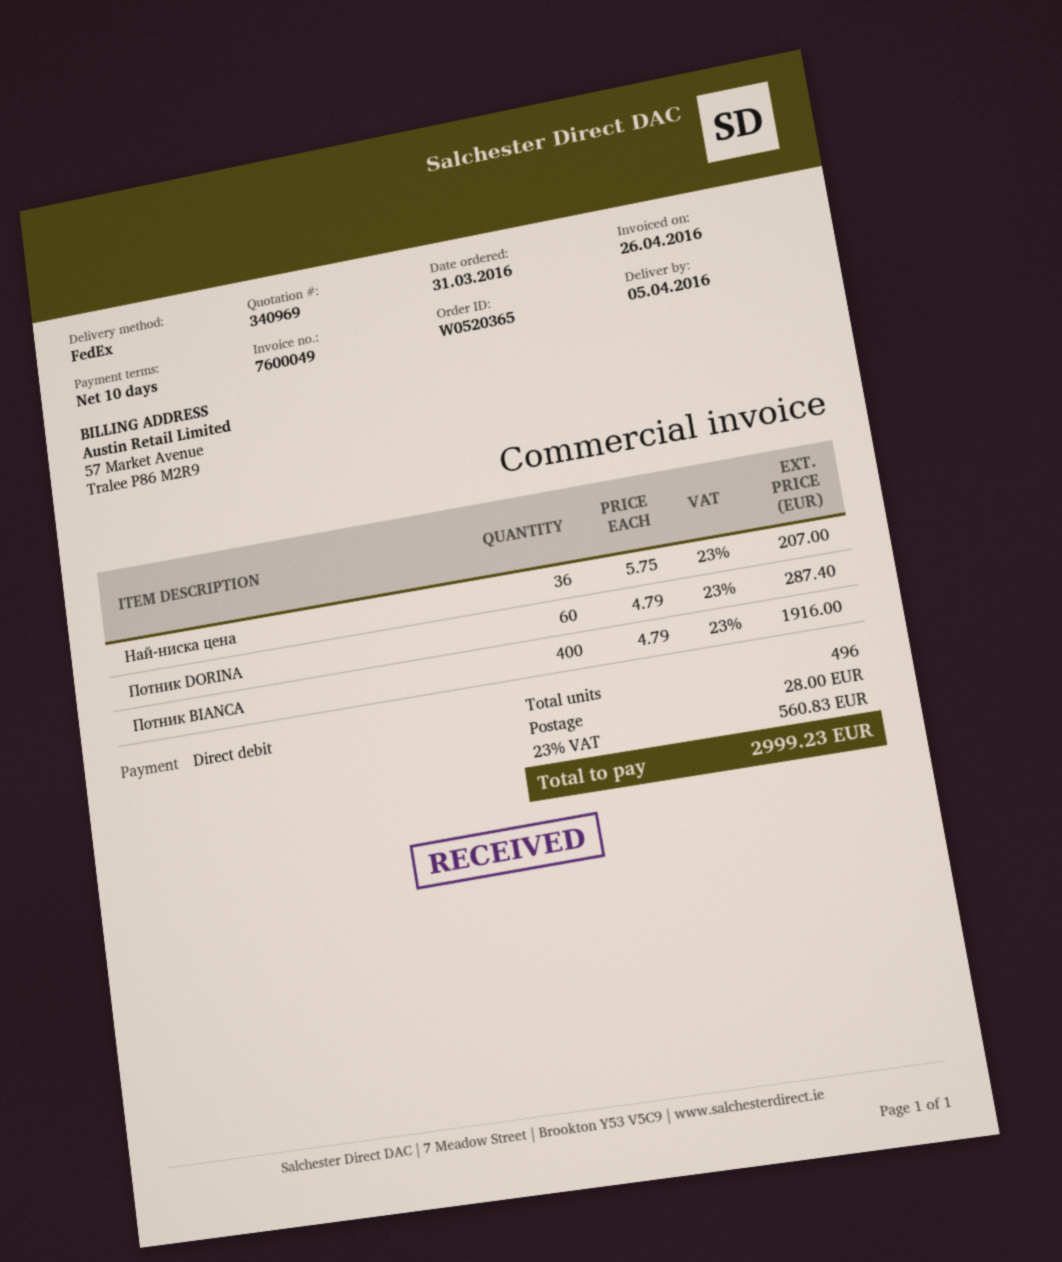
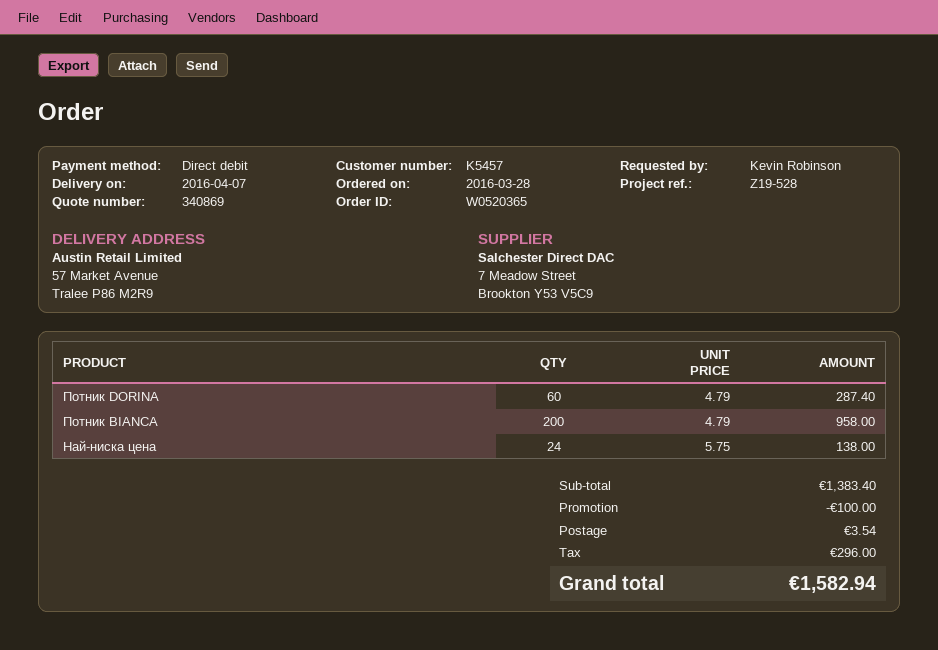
quote number: 340969 -> 340869
order date: 2016-03-31 -> 2016-03-28
delivery date: 2016-04-05 -> 2016-04-07
Най-ниска цена: 36 x 5.75 = 207.00 -> 24 x 5.75 = 138.00
Потник BIANCA: 400 x 4.79 = 1916.00 -> 200 x 4.79 = 958.00
discount: none -> 100.00
shipping: 28.00 -> 3.54
tax: 560.83 -> 296.00
total: 2999.23 -> 1582.94

